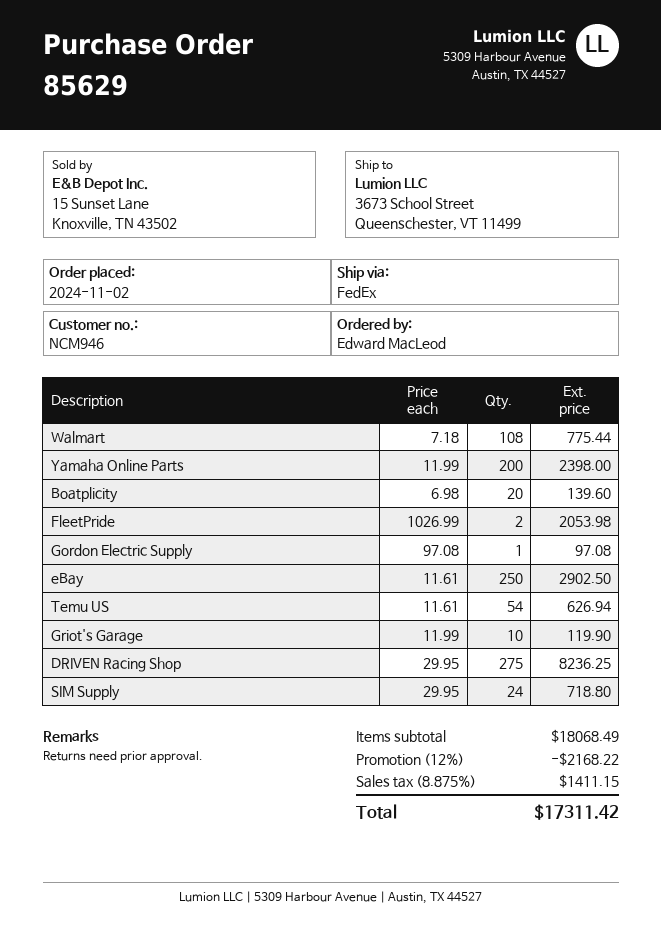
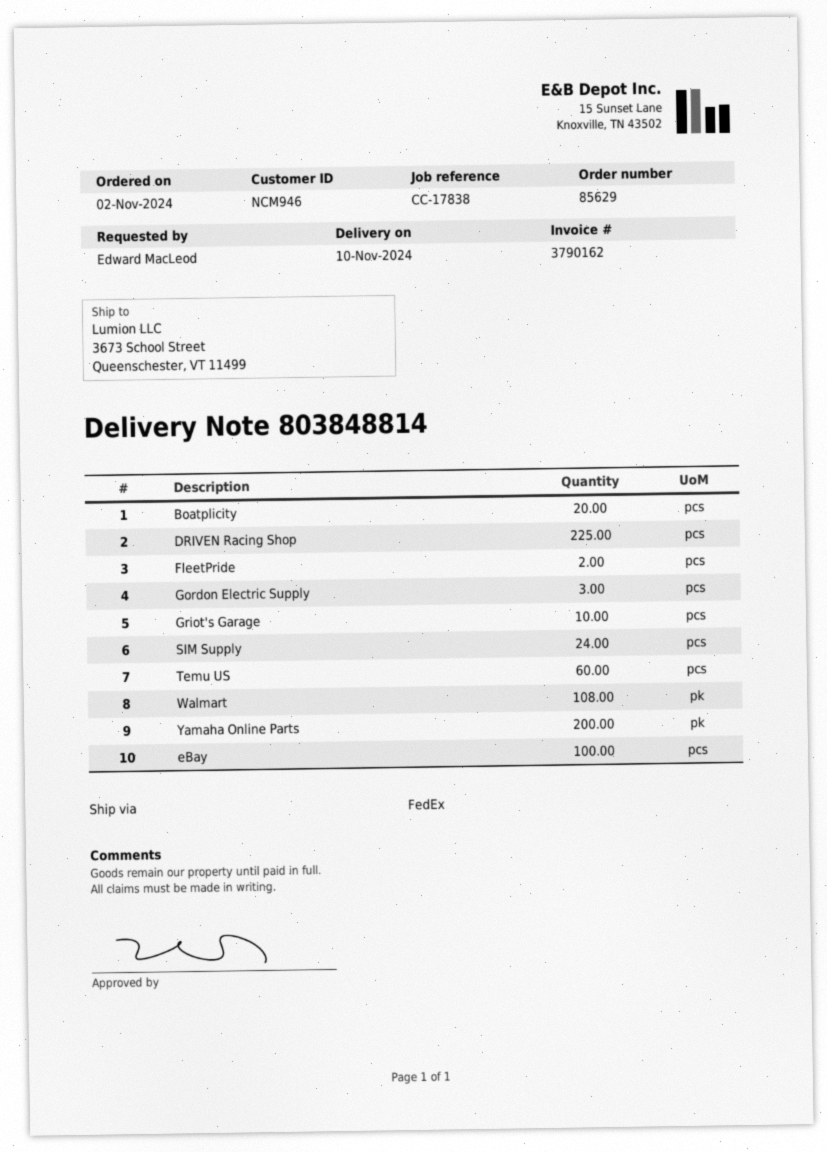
Gordon Electric Supply: 1 -> 3
eBay: 250 -> 100
Temu US: 54 -> 60
DRIVEN Racing Shop: 275 -> 225

